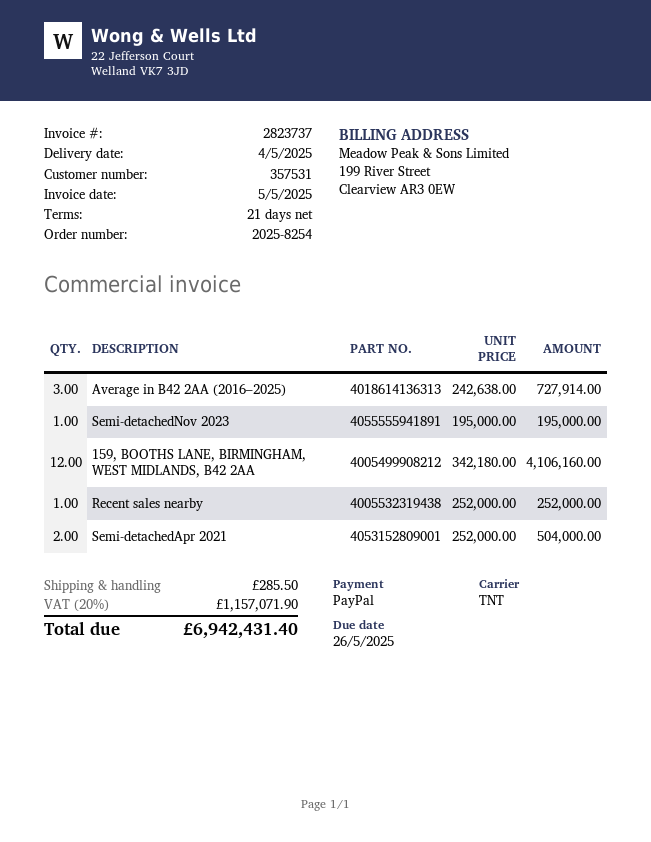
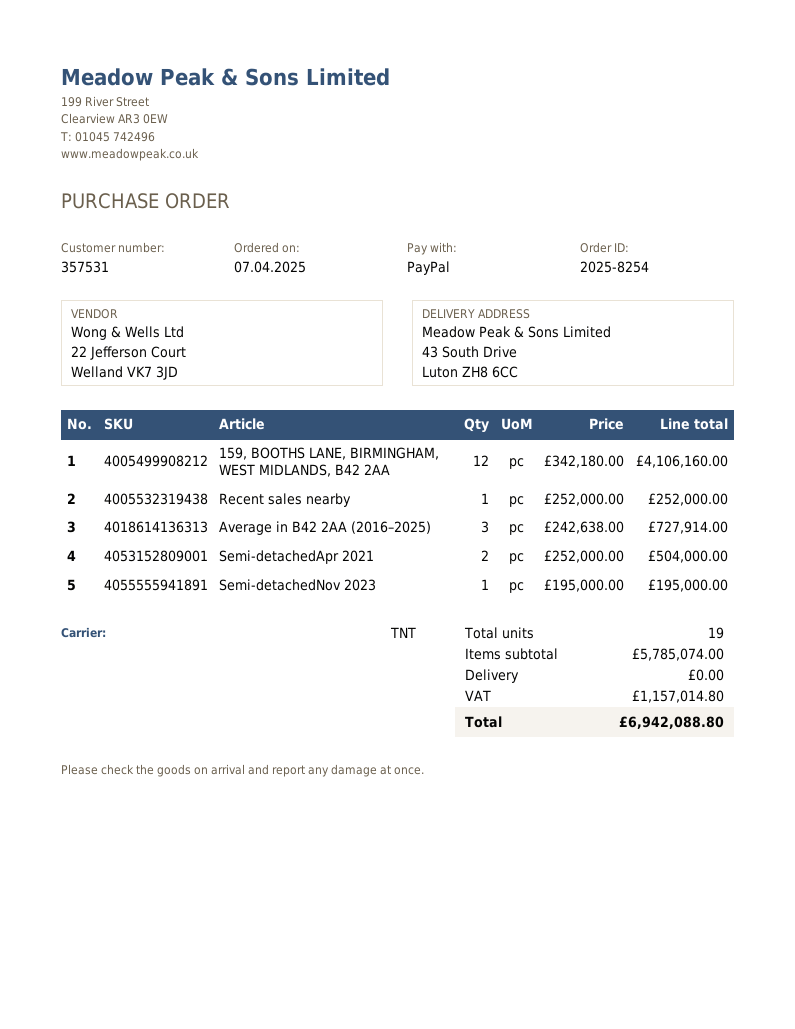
shipping: 285.50 -> 0.00
tax: 1157071.90 -> 1157014.80
total: 6942431.40 -> 6942088.80

